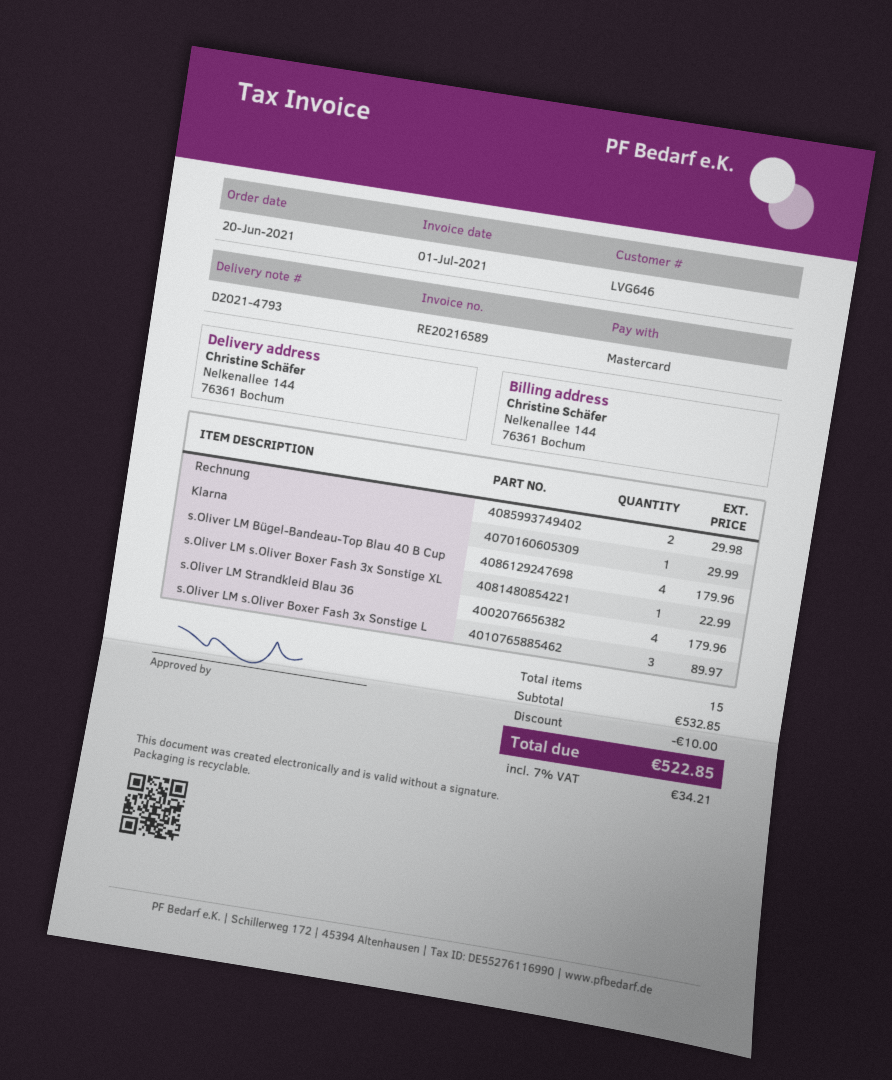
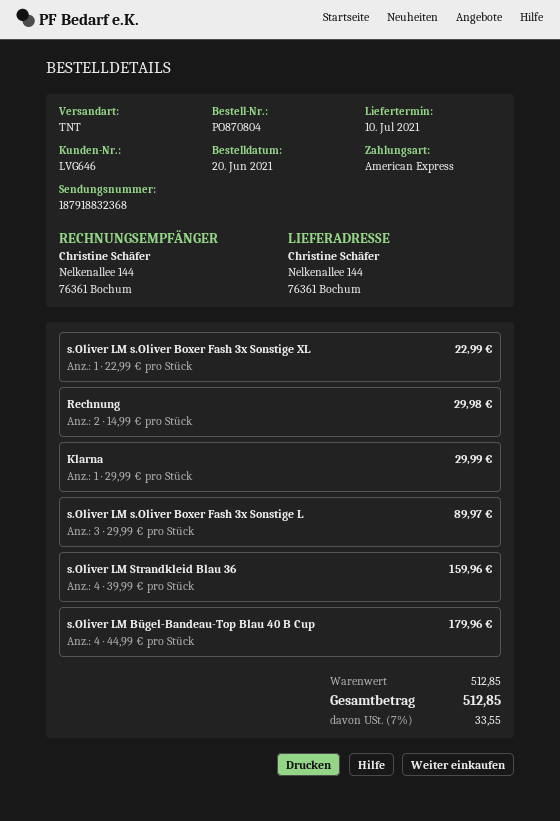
payment method: Mastercard -> American Express
s.Oliver LM Strandkleid Blau 36: 4 for 179.96 -> 4 for 159.96
subtotal: 532.85 -> 512.85
discount: 10.00 -> none
tax: 7% = 34.21 -> 7% = 33.55
total: 522.85 -> 512.85

